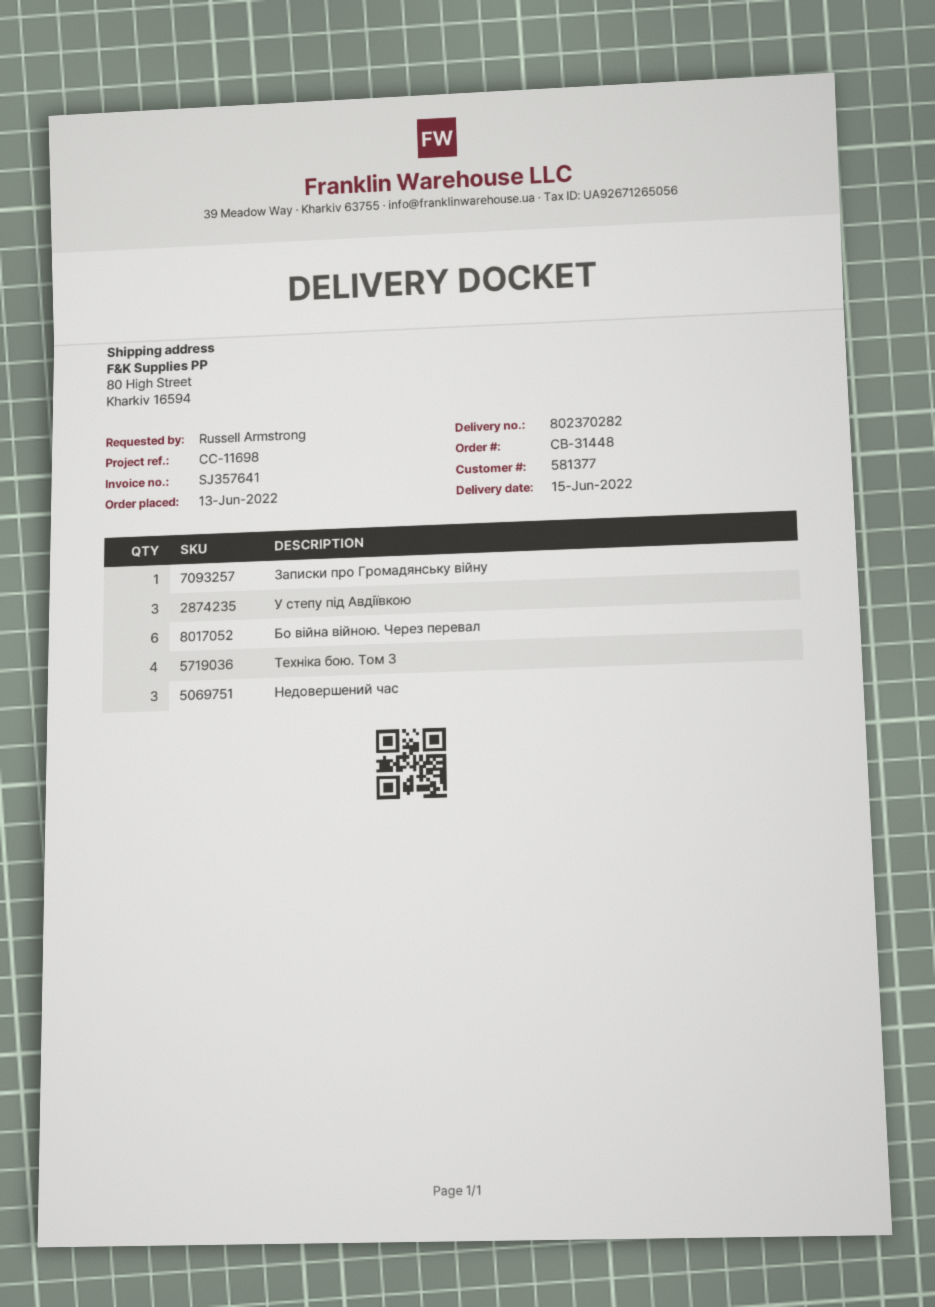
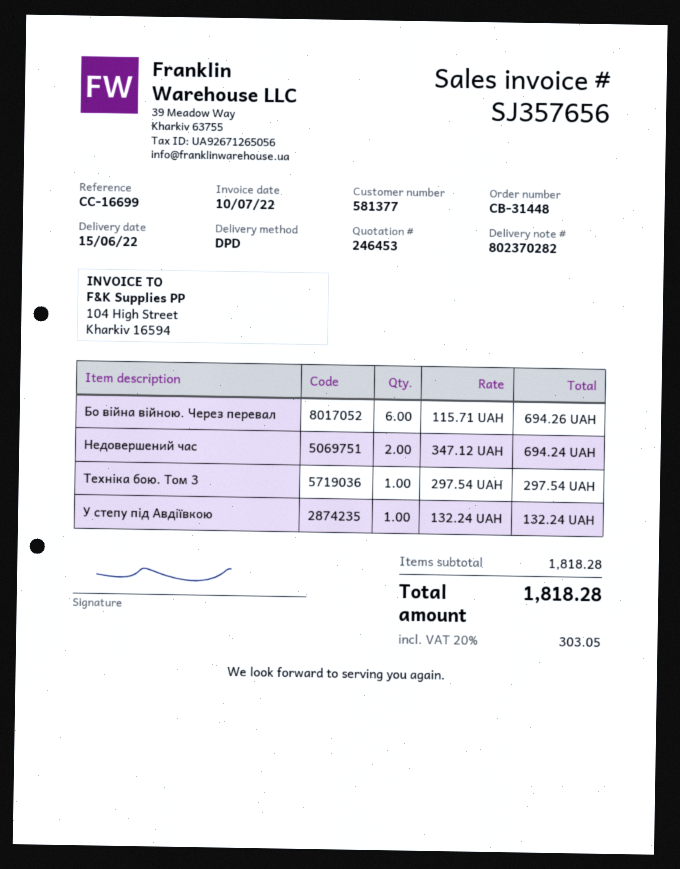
invoice number: SJ357641 -> SJ357656
reference: CC-11698 -> CC-16699
Записки про Громадянську війну: 1 -> none
У степу під Авдіївкою: 3 -> 1
Техніка бою. Том 3: 4 -> 1
Недовершений час: 3 -> 2

